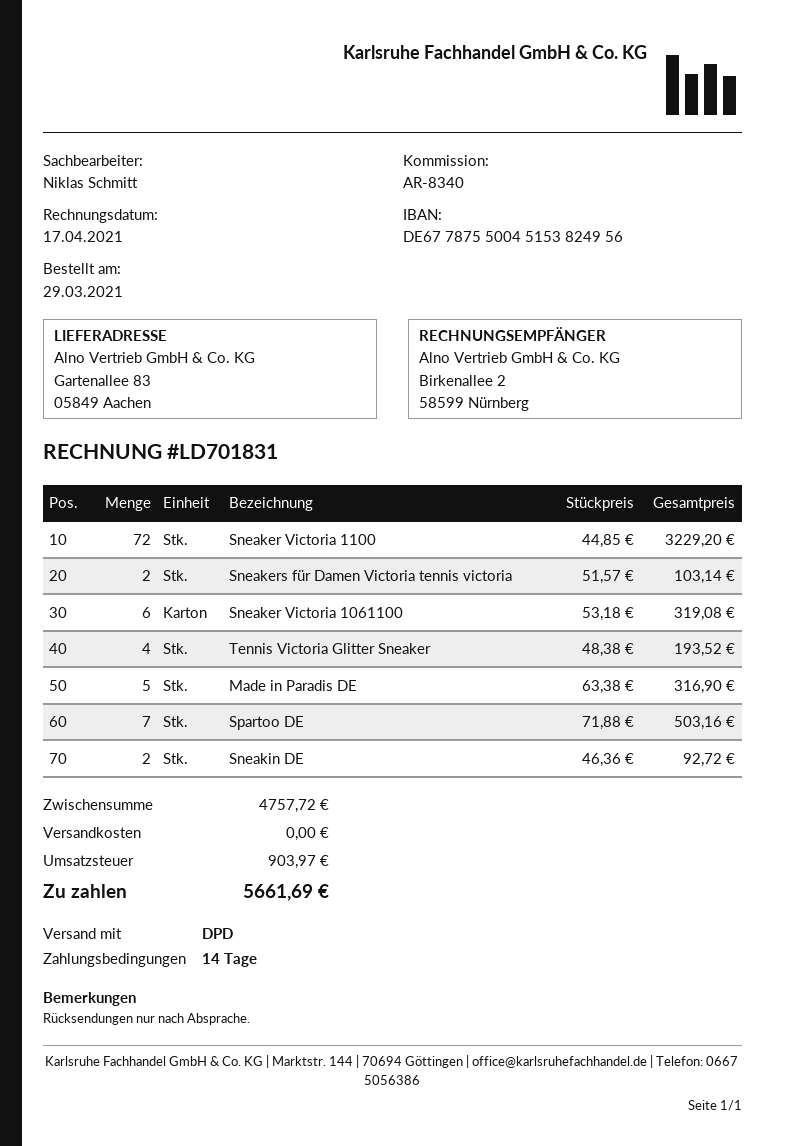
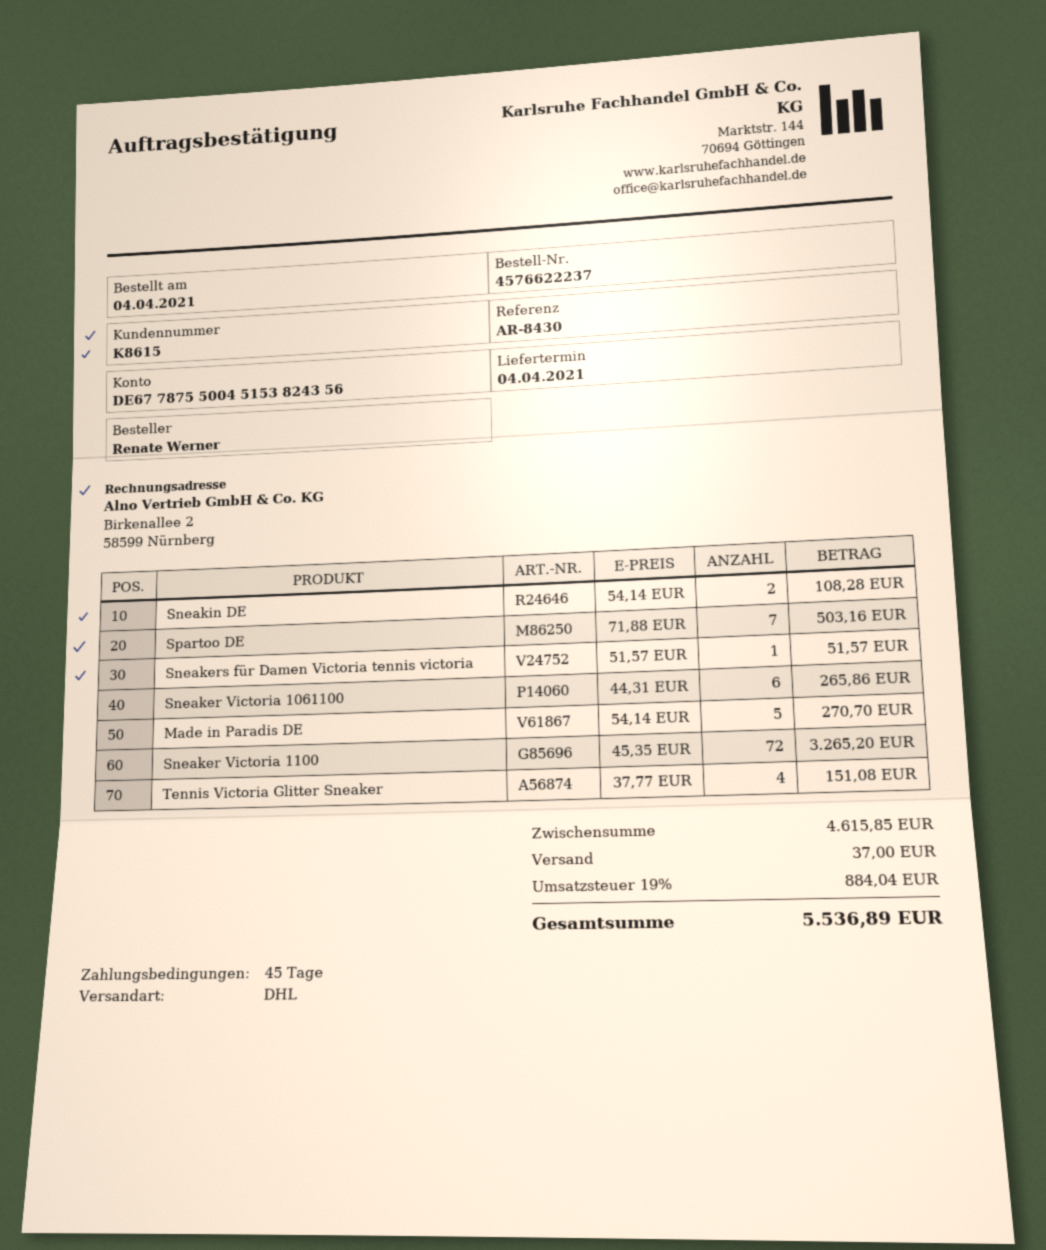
order date: 2021-03-29 -> 2021-04-04
payment terms: 14 days -> 45 days
reference: AR-8340 -> AR-8430
bank account: DE67787550045153824956 -> DE67787550045153824356
shipping method: DPD -> DHL
Sneaker Victoria 1100: 72 x 44.85 = 3229.20 -> 72 x 45.35 = 3265.20
Sneakers für Damen Victoria tennis victoria: 2 x 51.57 = 103.14 -> 1 x 51.57 = 51.57
Sneaker Victoria 1061100: 6 x 53.18 = 319.08 -> 6 x 44.31 = 265.86
Tennis Victoria Glitter Sneaker: 4 x 48.38 = 193.52 -> 4 x 37.77 = 151.08
Made in Paradis DE: 5 x 63.38 = 316.90 -> 5 x 54.14 = 270.70
Sneakin DE: 2 x 46.36 = 92.72 -> 2 x 54.14 = 108.28
subtotal: 4757.72 -> 4615.85
shipping: 0.00 -> 37.00
tax: 903.97 -> 884.04
total: 5661.69 -> 5536.89

